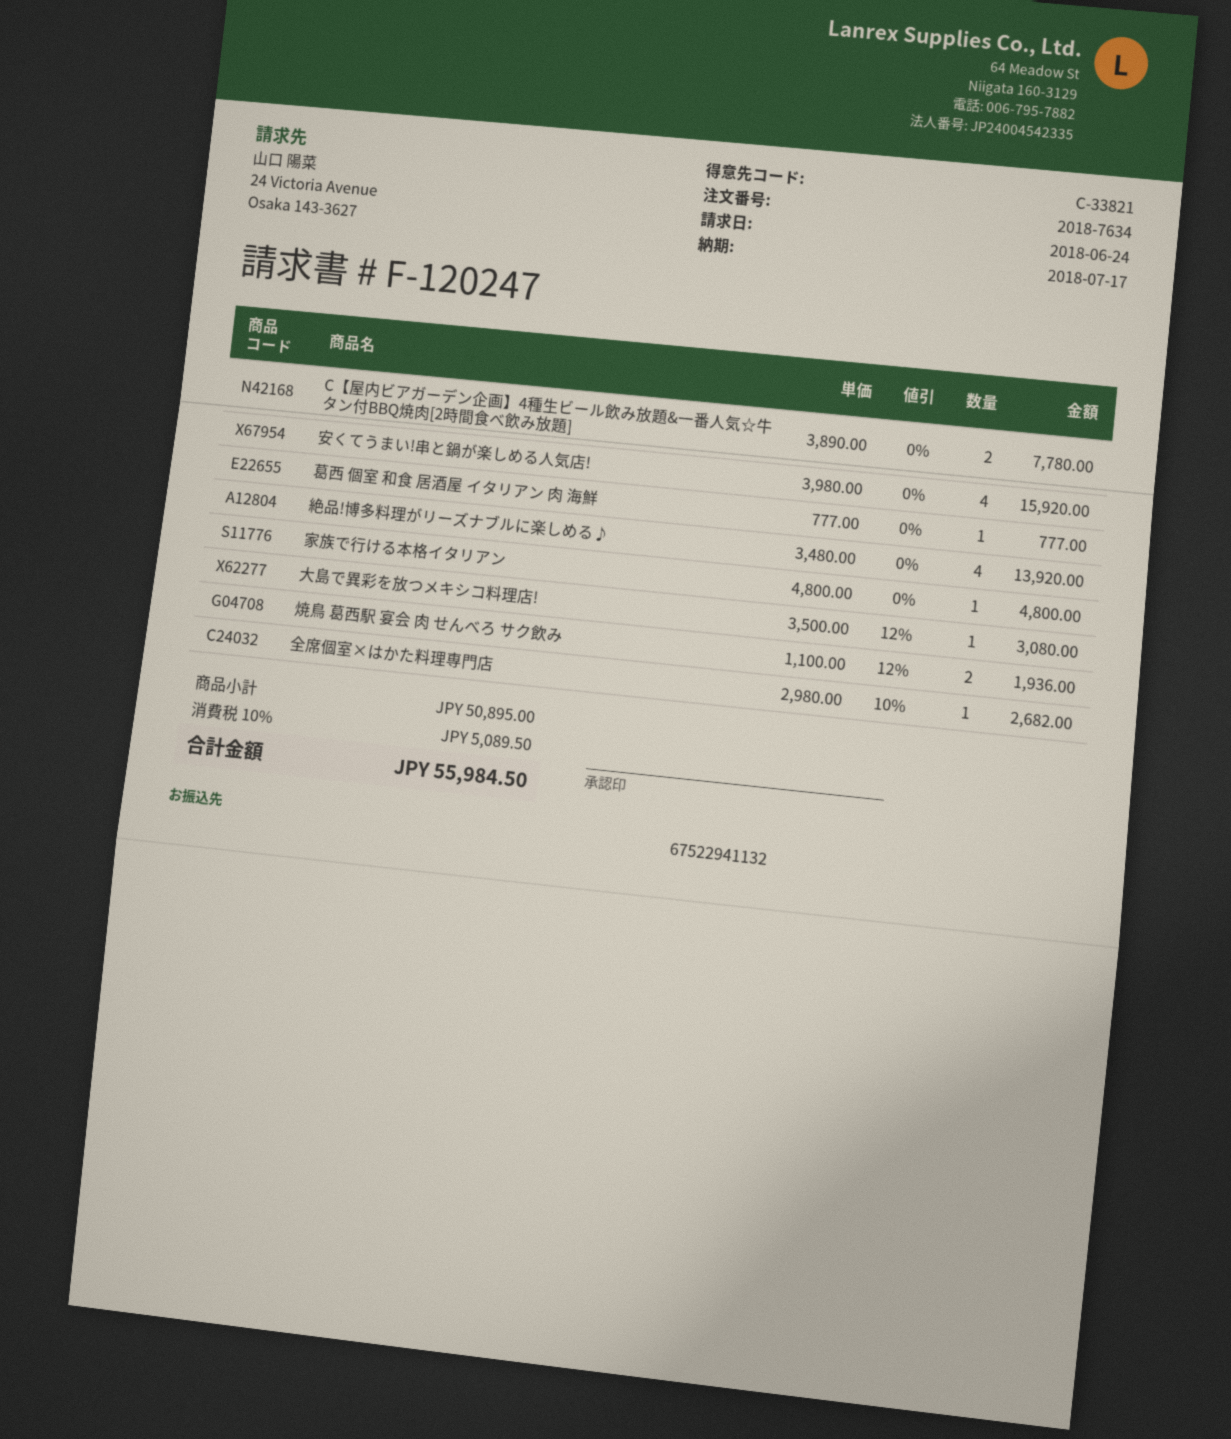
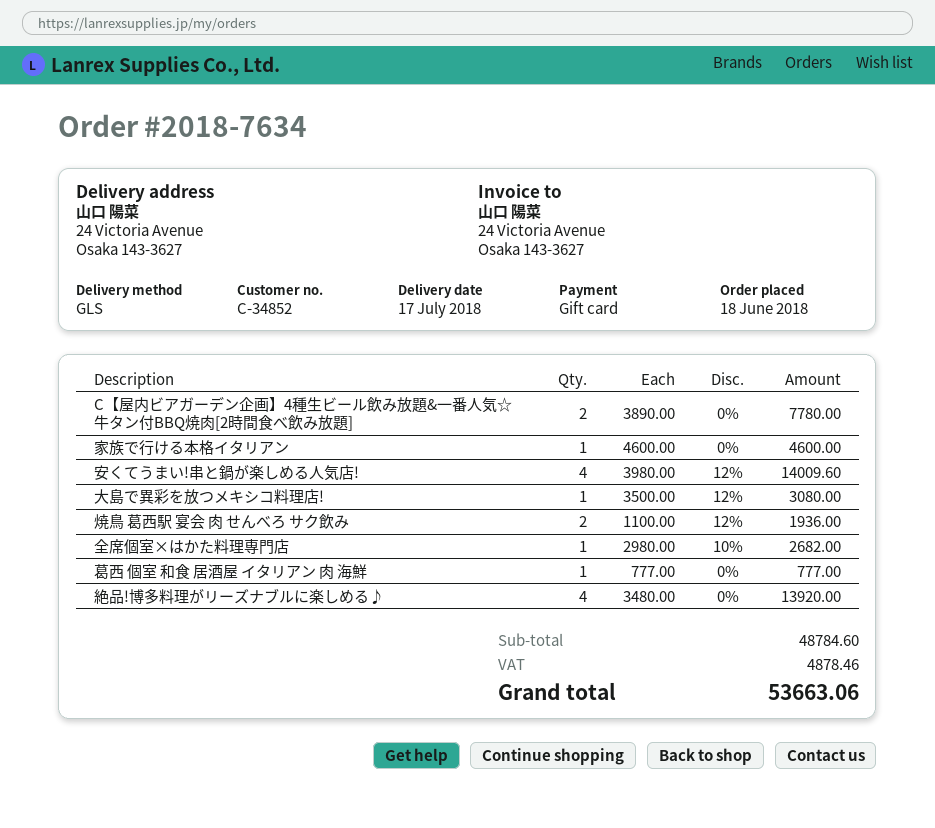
customer number: C-33821 -> C-34852
安くてうまい!串と鍋が楽しめる人気店!: 4 x 3980.00 = 15920.00 -> 4 x 3980.00 - 12% = 14009.60
家族で行ける本格イタリアン: 1 x 4800.00 = 4800.00 -> 1 x 4600.00 = 4600.00
subtotal: 50895.00 -> 48784.60
tax: 5089.50 -> 4878.46
total: 55984.50 -> 53663.06

